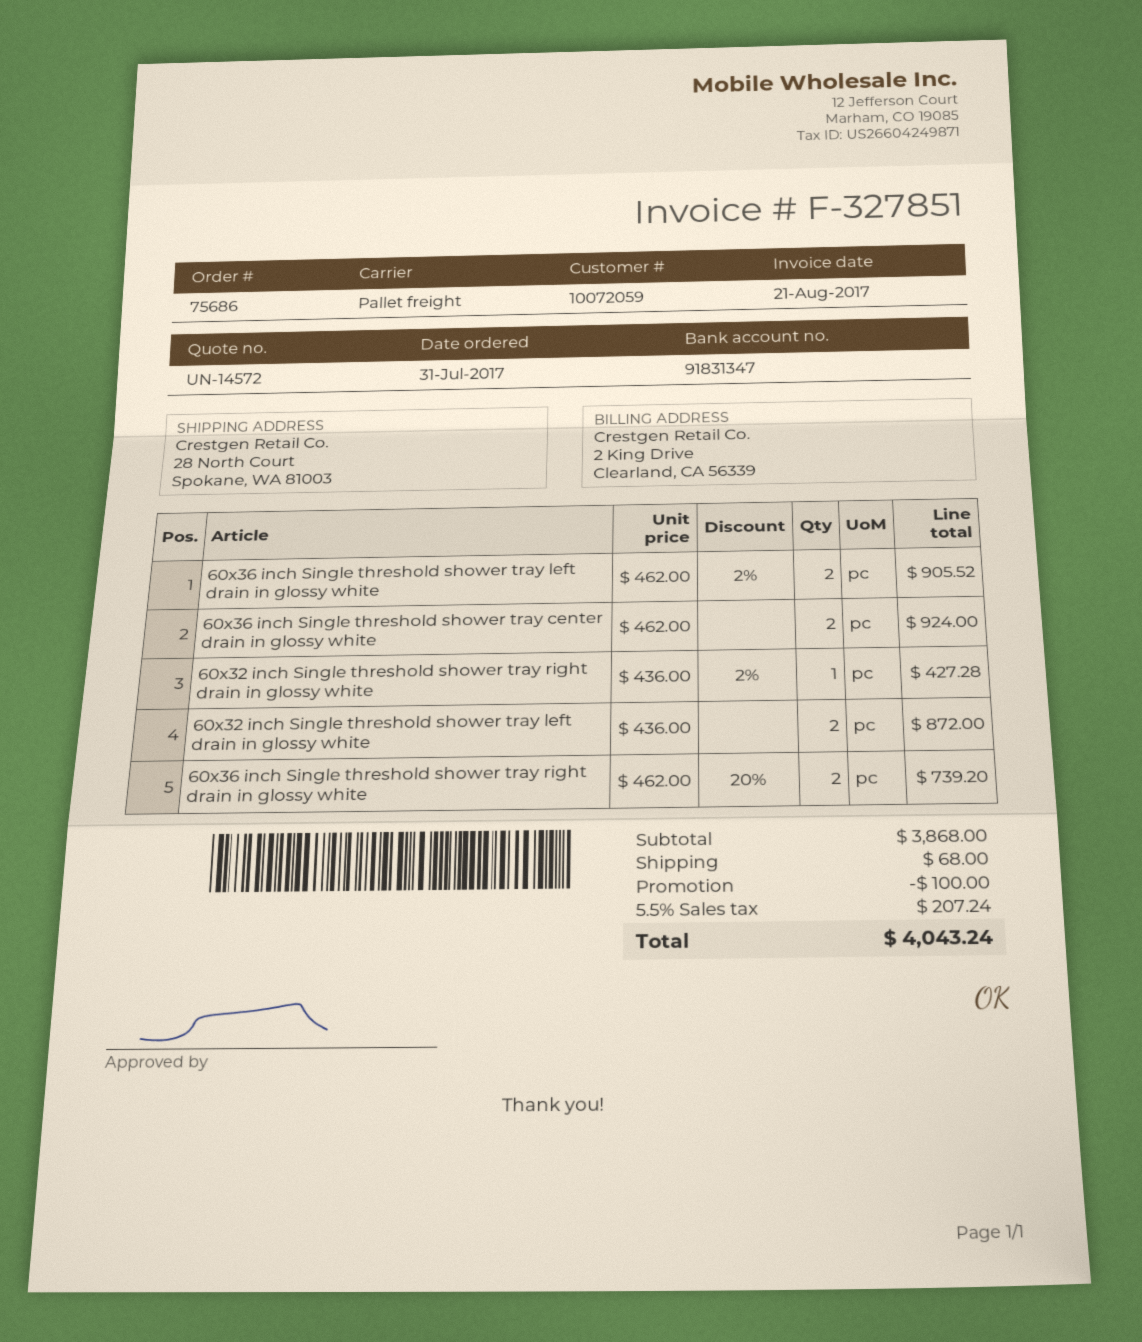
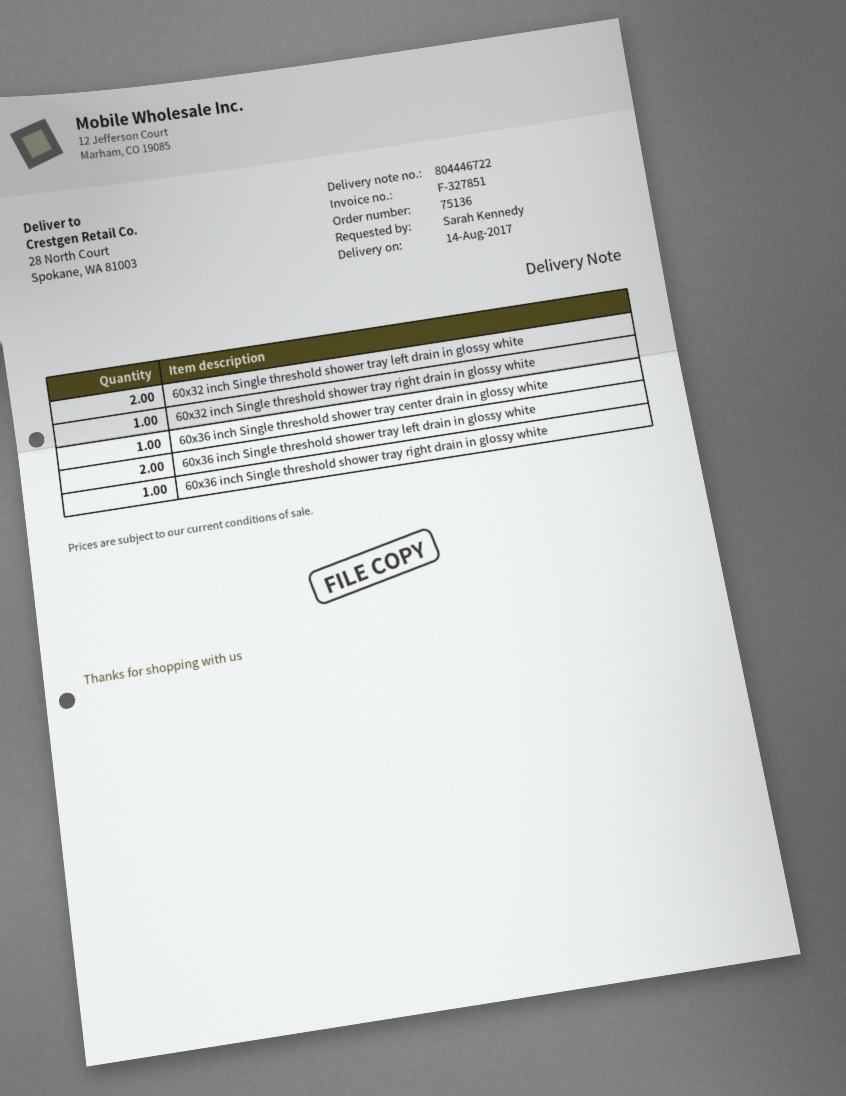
order number: 75686 -> 75136
60x36 inch Single threshold shower tray center drain in glossy white: 2 -> 1
60x36 inch Single threshold shower tray right drain in glossy white: 2 -> 1

